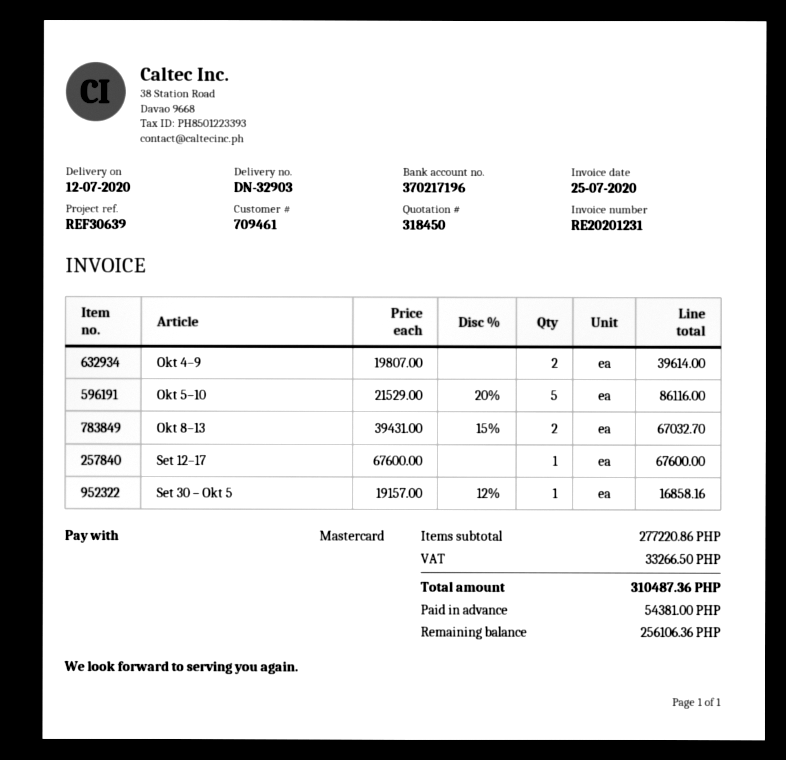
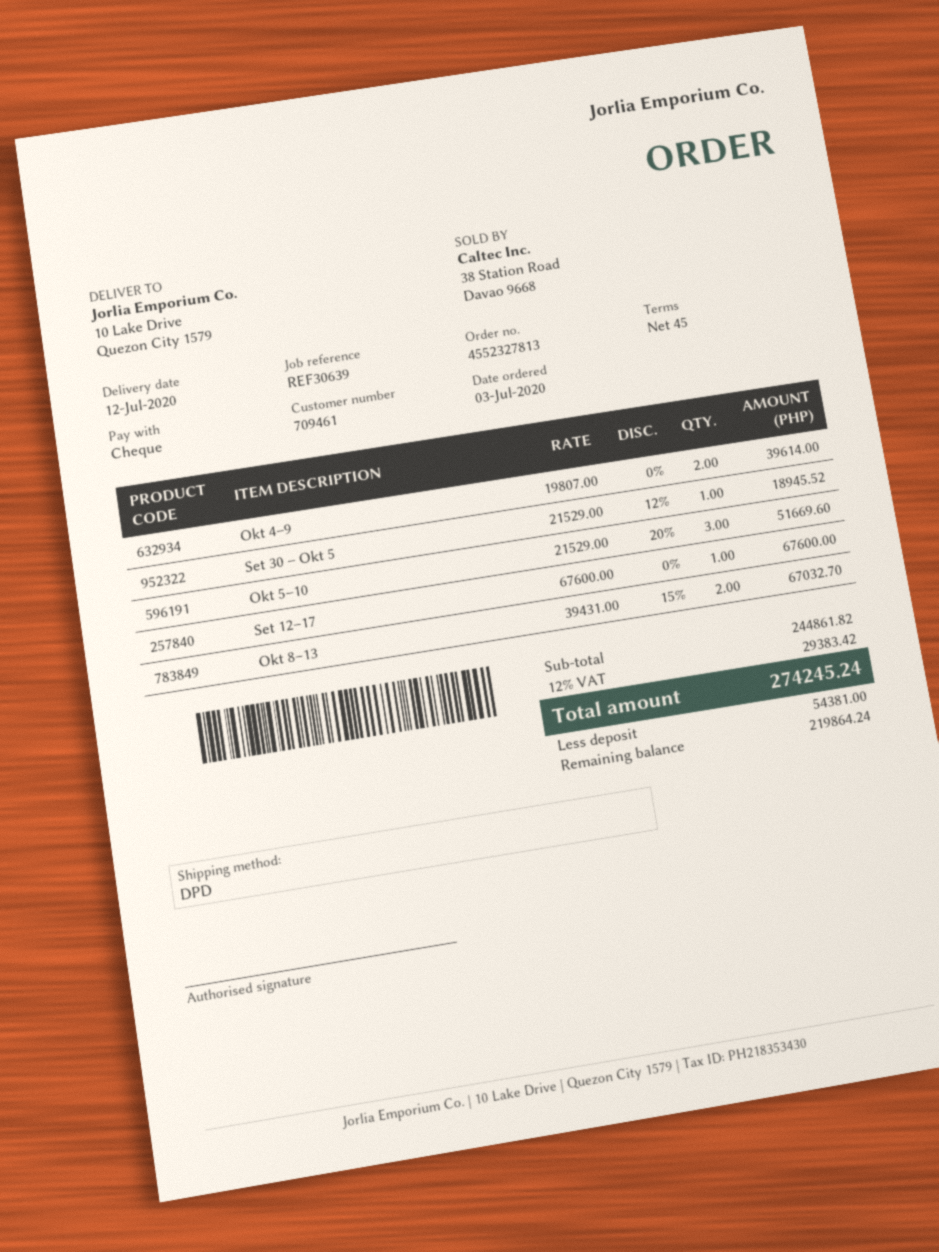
payment method: Mastercard -> cheque
Okt 5–10: 5 x 21529.00 - 20% = 86116.00 -> 3 x 21529.00 - 20% = 51669.60
Set 30 – Okt 5: 1 x 19157.00 - 12% = 16858.16 -> 1 x 21529.00 - 12% = 18945.52
subtotal: 277220.86 -> 244861.82
tax: 33266.50 -> 29383.42
total: 310487.36 -> 274245.24
balance: 256106.36 -> 219864.24

